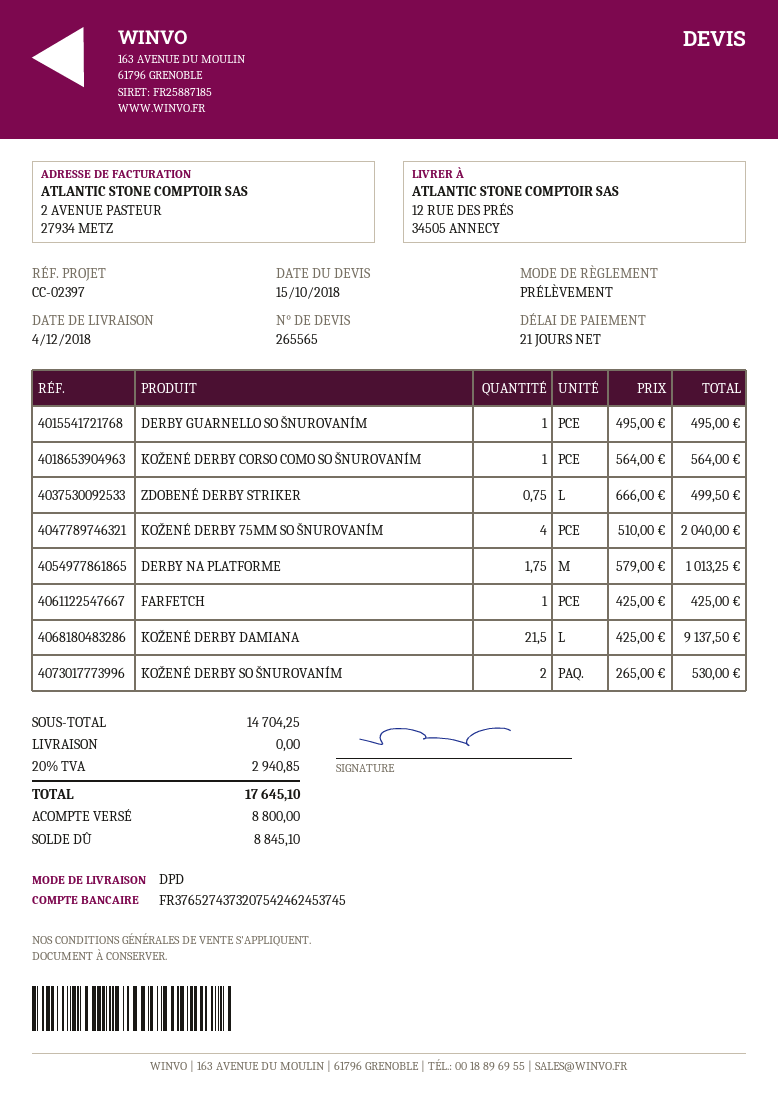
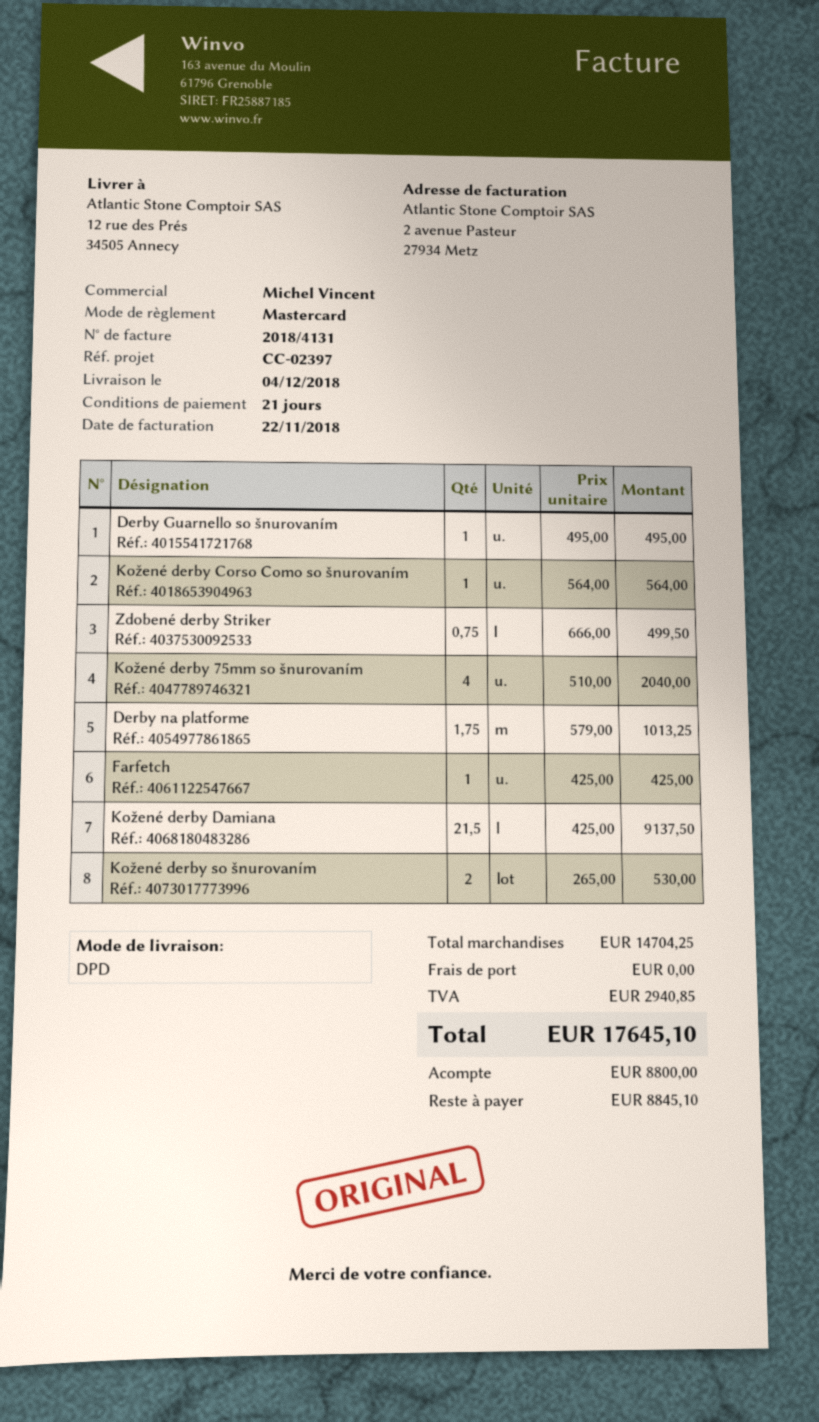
payment method: direct debit -> Mastercard

